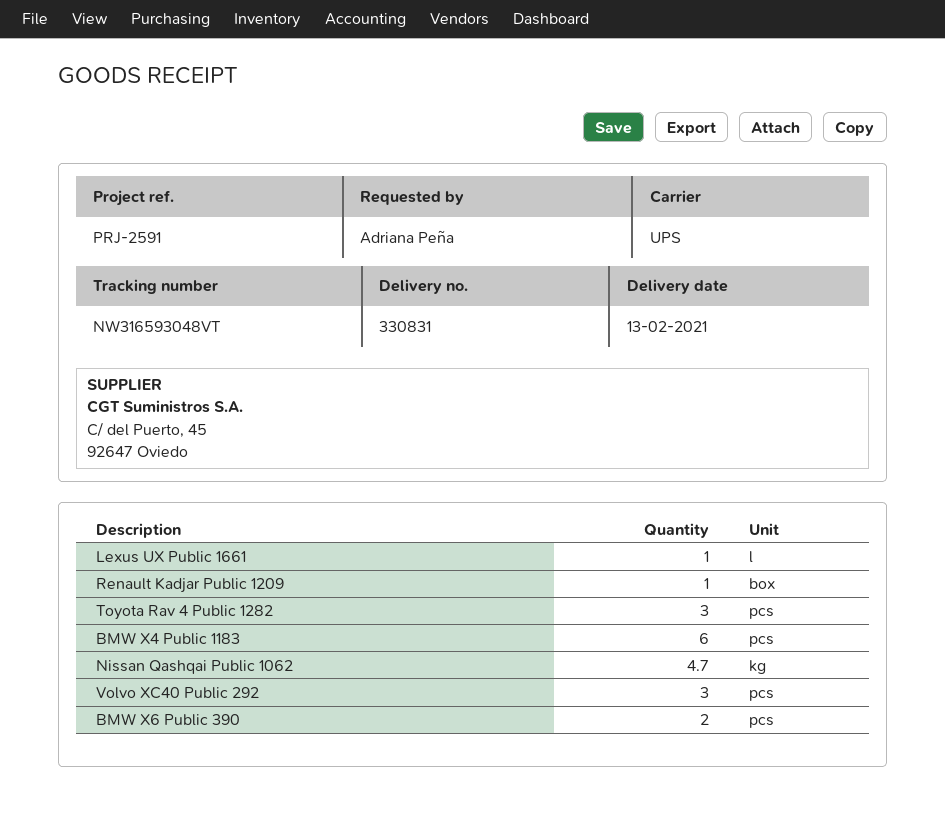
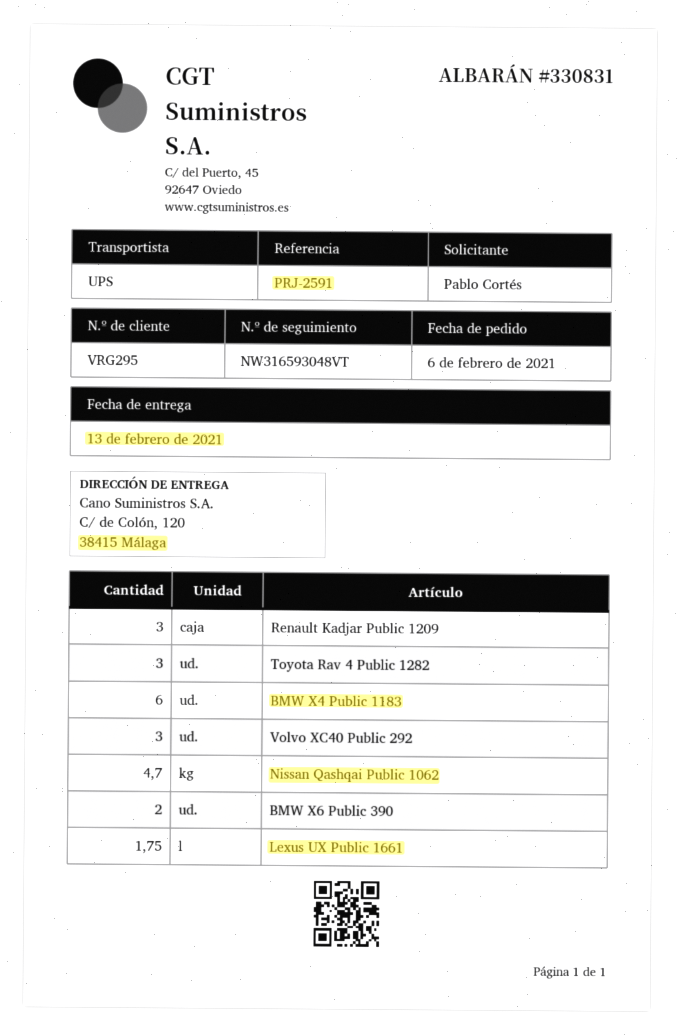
ordered by: Adriana Peña -> Pablo Cortés
Lexus UX Public 1661: 1 -> 1.75
Renault Kadjar Public 1209: 1 -> 3

